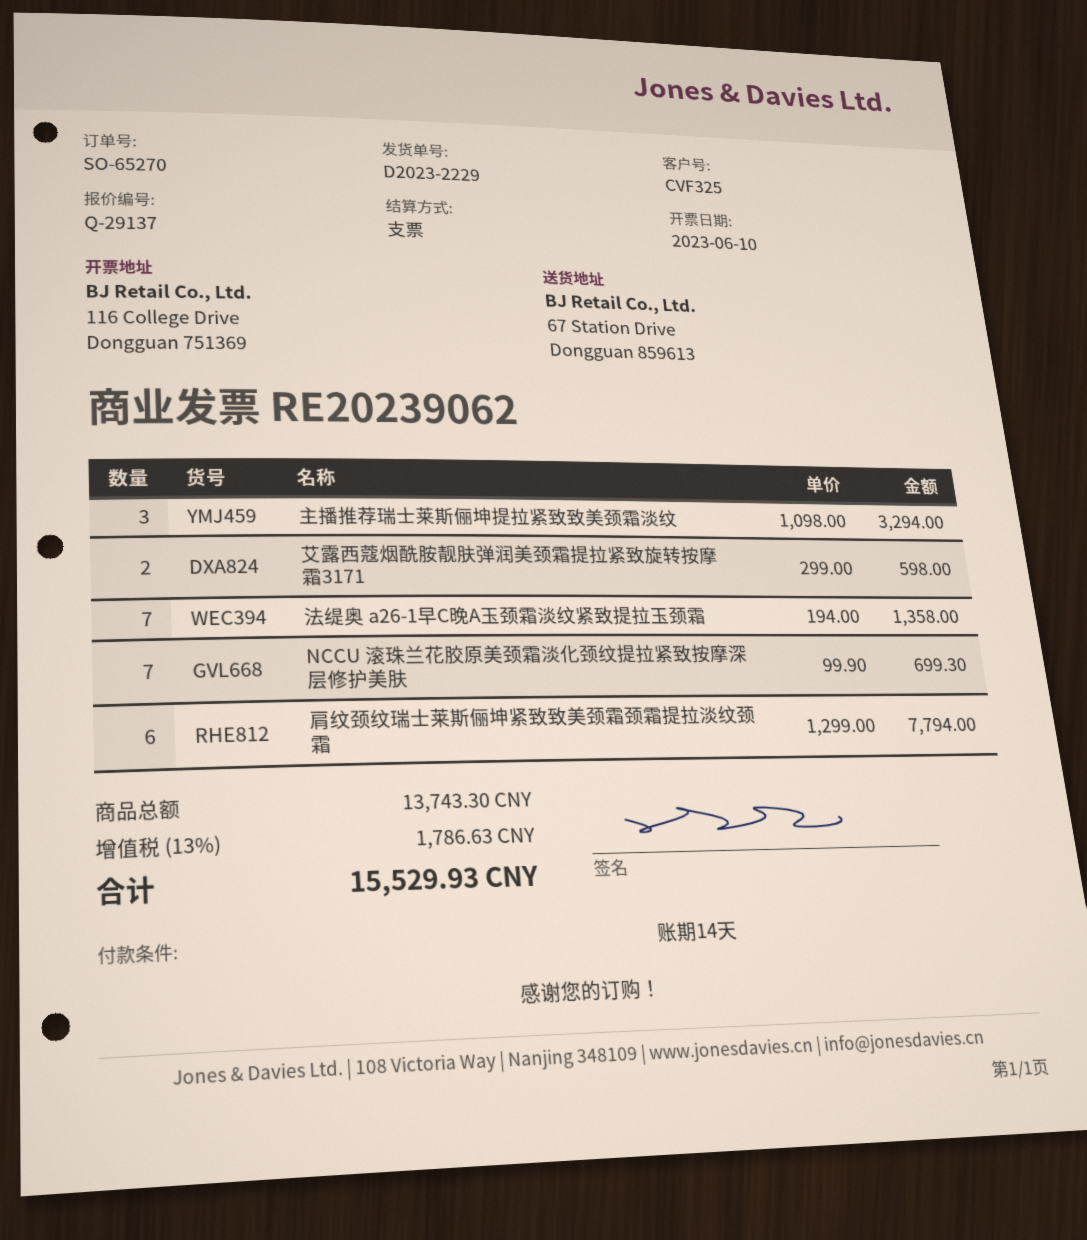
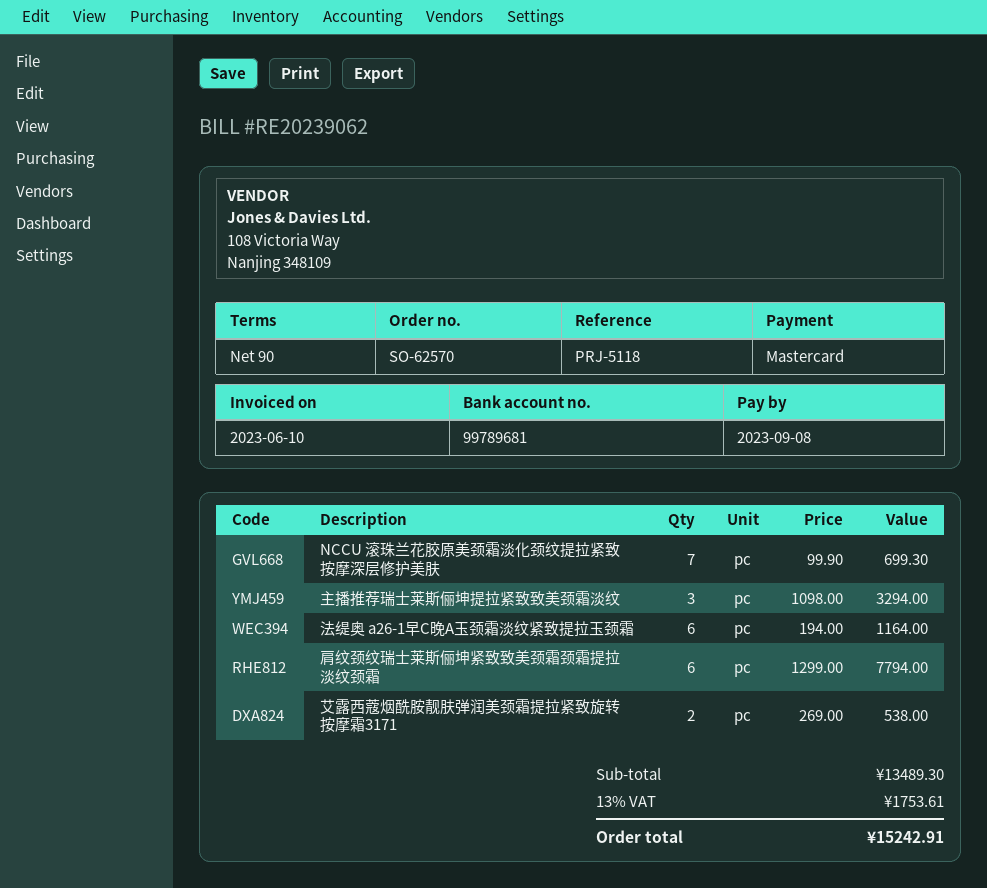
order number: SO-65270 -> SO-62570
payment terms: 14 days -> 90 days
payment method: cheque -> Mastercard
艾露西蔻烟酰胺靓肤弹润美颈霜提拉紧致旋转按摩霜3171: 2 x 299.00 = 598.00 -> 2 x 269.00 = 538.00
法缇奥 a26-1早C晚A玉颈霜淡纹紧致提拉玉颈霜: 7 x 194.00 = 1358.00 -> 6 x 194.00 = 1164.00
subtotal: 13743.30 -> 13489.30
tax: 13% = 1786.63 -> 13% = 1753.61
total: 15529.93 -> 15242.91

